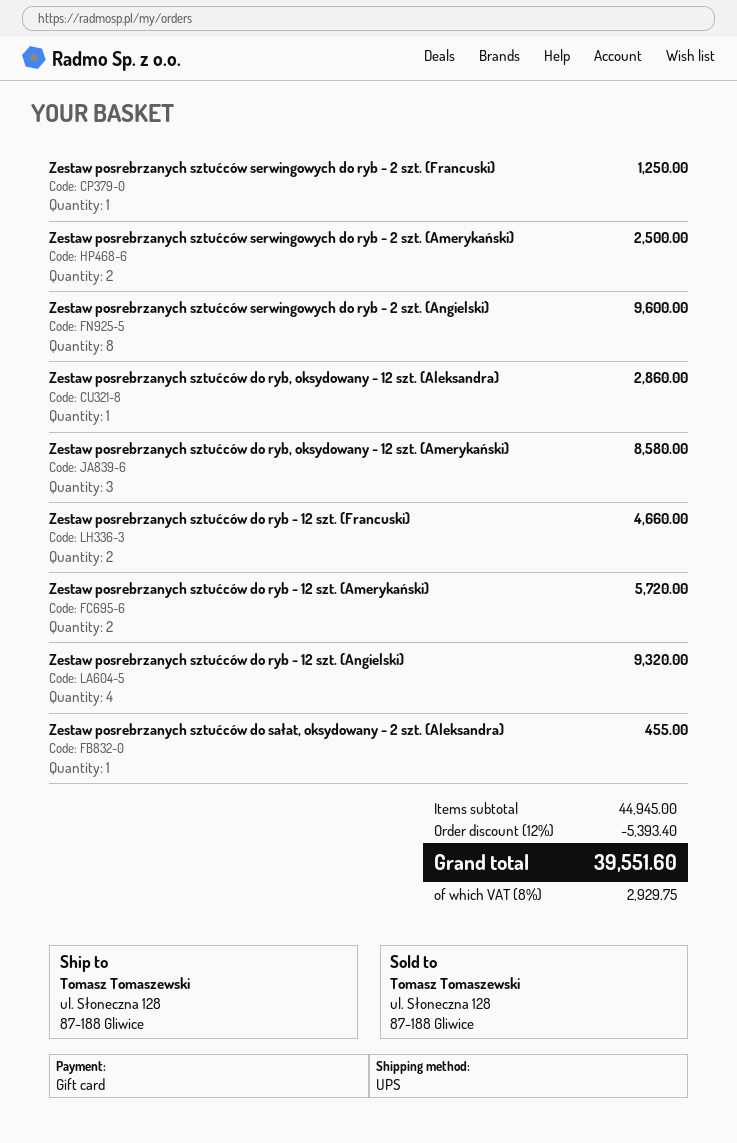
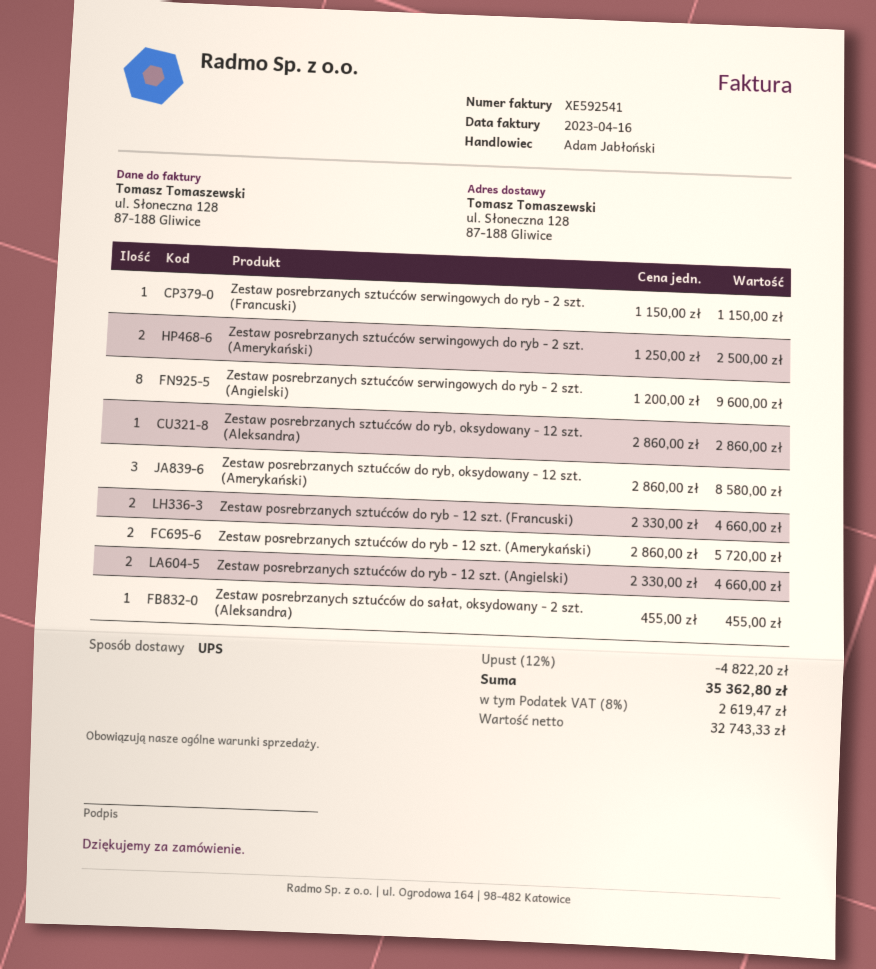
Zestaw posrebrzanych sztućców serwingowych do ryb - 2 szt. (Francuski): 1 for 1250.00 -> 1 for 1150.00
Zestaw posrebrzanych sztućców do ryb - 12 szt. (Angielski): 4 for 9320.00 -> 2 for 4660.00
discount: 12% = 5393.40 -> 12% = 4822.20
tax: 8% = 2929.75 -> 8% = 2619.47
total: 39551.60 -> 35362.80

